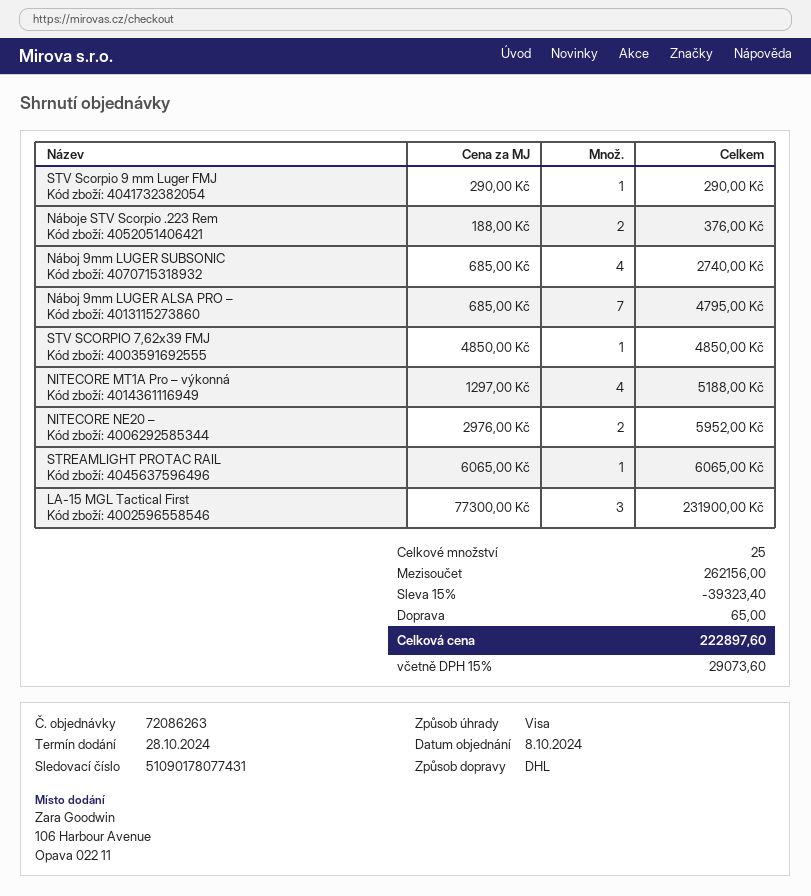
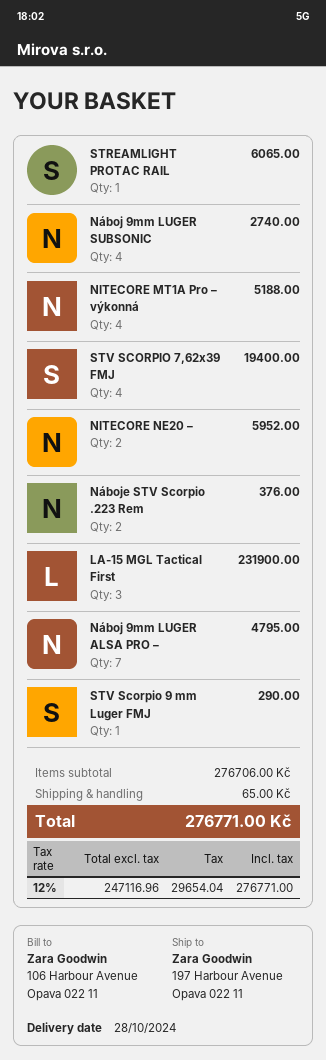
ship to: 106 Harbour Avenue, Opava 022 11 -> 197 Harbour Avenue, Opava 022 11
STV SCORPIO 7,62x39 FMJ: 1 for 4850.00 -> 4 for 19400.00
subtotal: 262156.00 -> 276706.00
discount: 15% = 39323.40 -> none
tax: 15% = 29073.60 -> 12% = 29654.04
total: 222897.60 -> 276771.00

